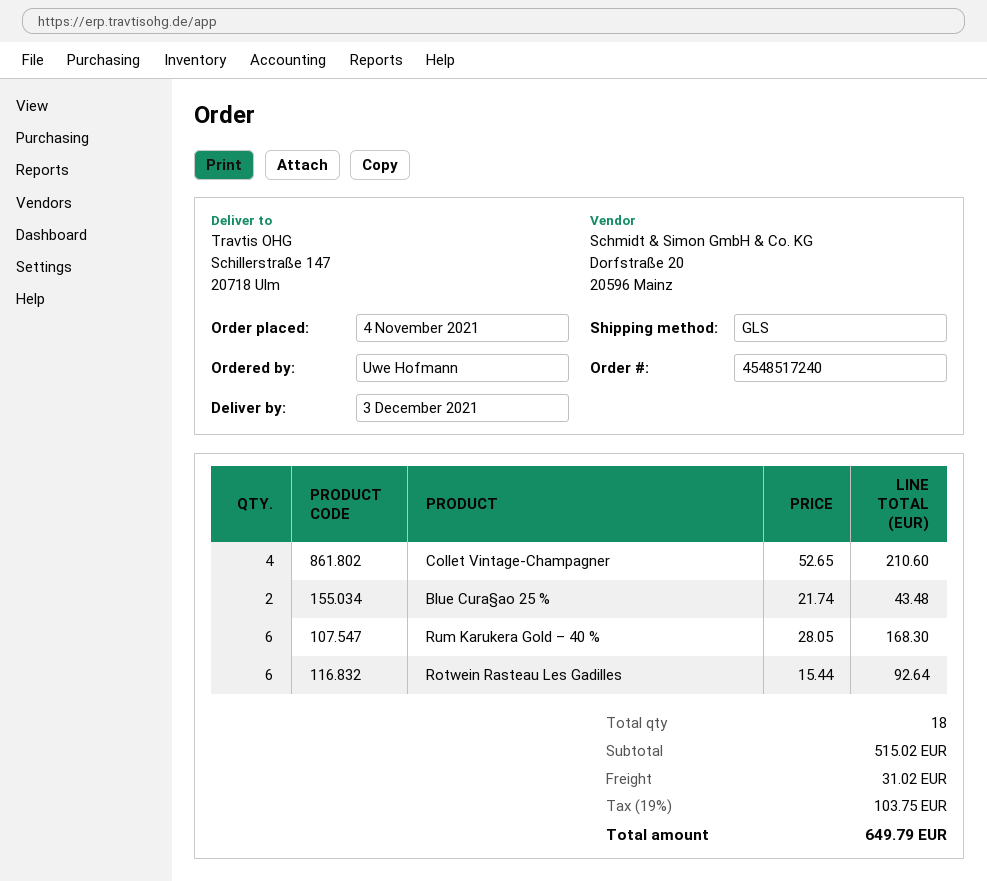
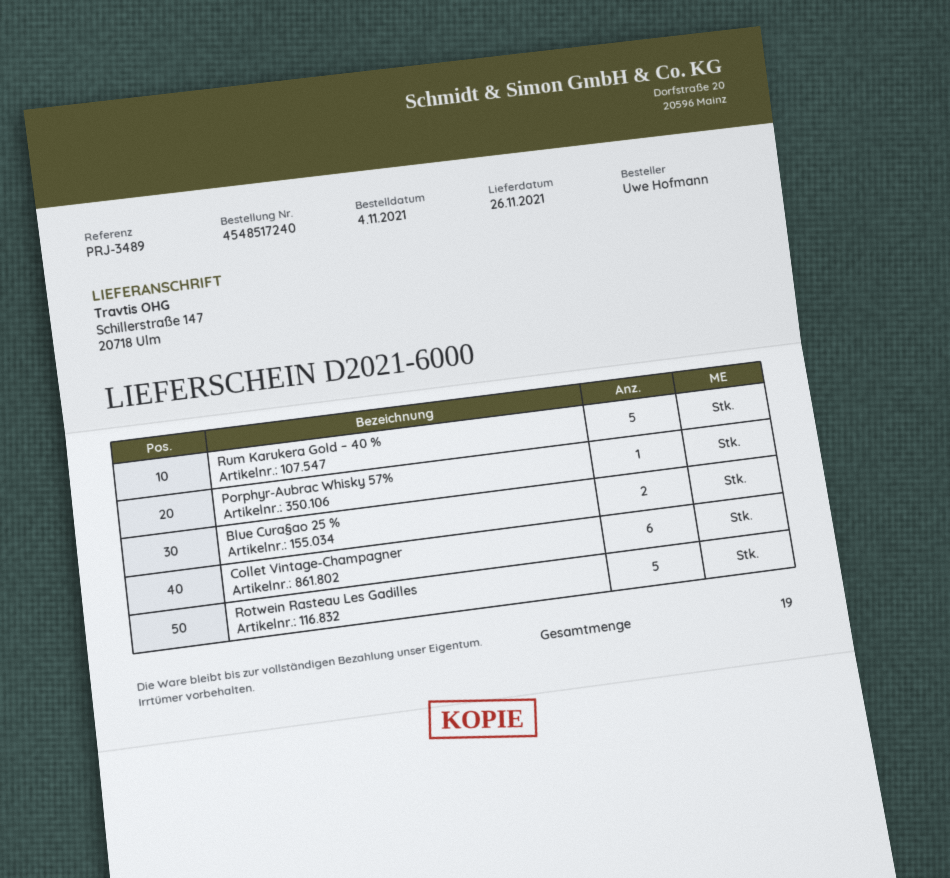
delivery date: 2021-12-03 -> 2021-11-26
Collet Vintage-Champagner: 4 -> 6
Rum Karukera Gold – 40 %: 6 -> 5
Rotwein Rasteau Les Gadilles: 6 -> 5
Porphyr-Aubrac Whisky 57%: none -> 1
total quantity: 18 -> 19

